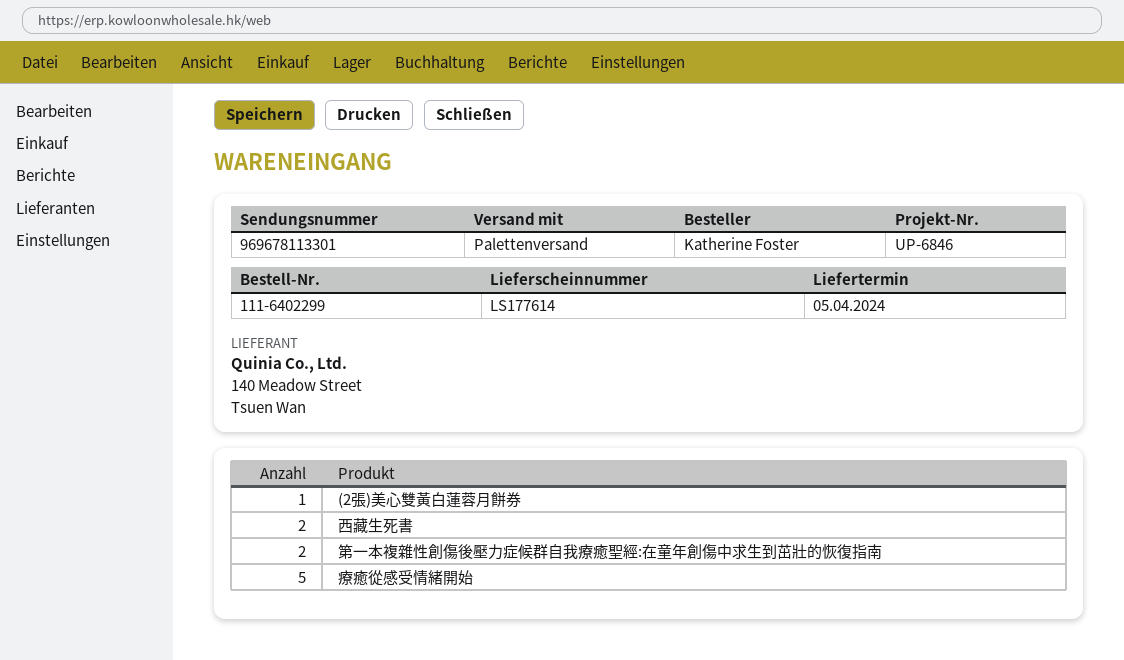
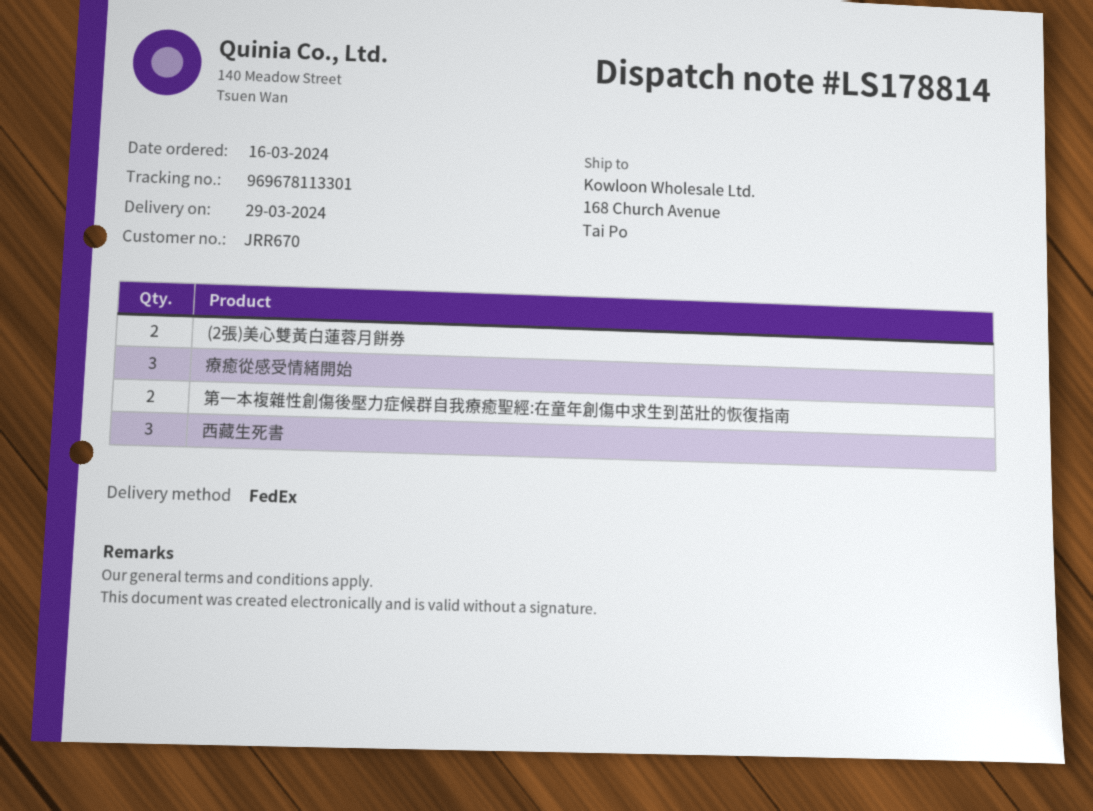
delivery note number: LS177614 -> LS178814
delivery date: 2024-04-05 -> 2024-03-29
shipping method: pallet freight -> FedEx
(2張)美心雙黃白蓮蓉月餅券: 1 -> 2
西藏生死書: 2 -> 3
療癒從感受情緒開始: 5 -> 3

